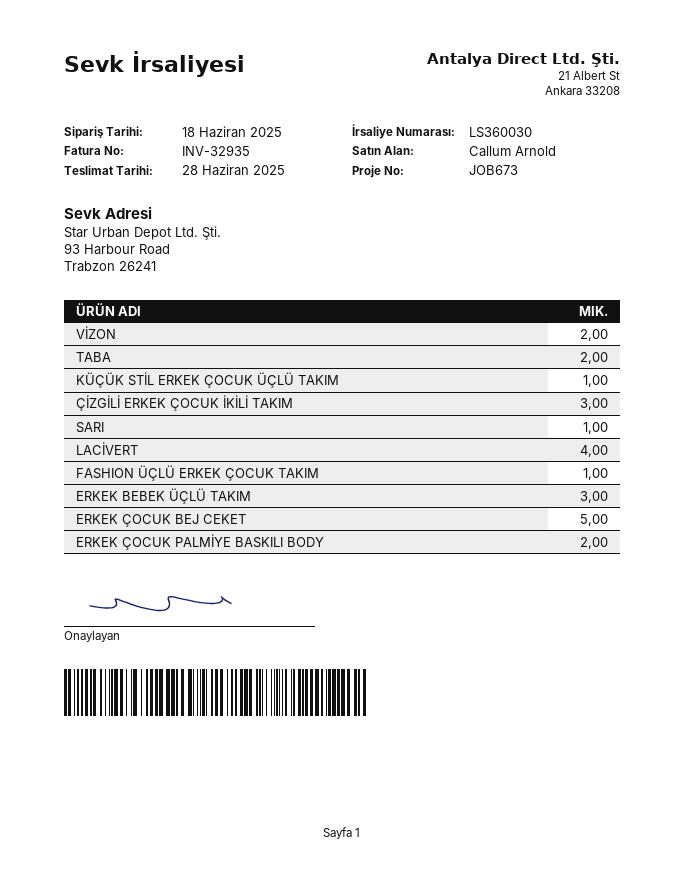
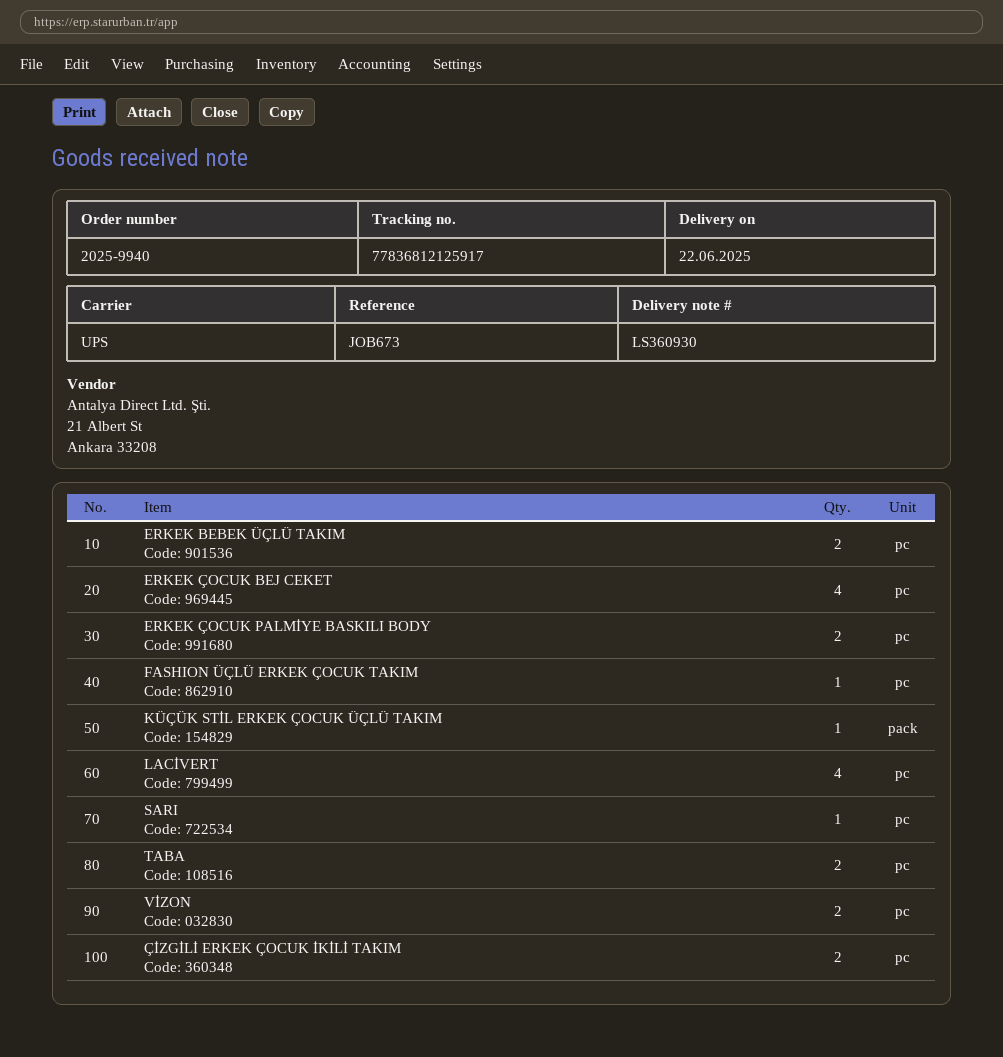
delivery note number: LS360030 -> LS360930
delivery date: 2025-06-28 -> 2025-06-22
ÇİZGİLİ ERKEK ÇOCUK İKİLİ TAKIM: 3 -> 2
ERKEK BEBEK ÜÇLÜ TAKIM: 3 -> 2
ERKEK ÇOCUK BEJ CEKET: 5 -> 4

